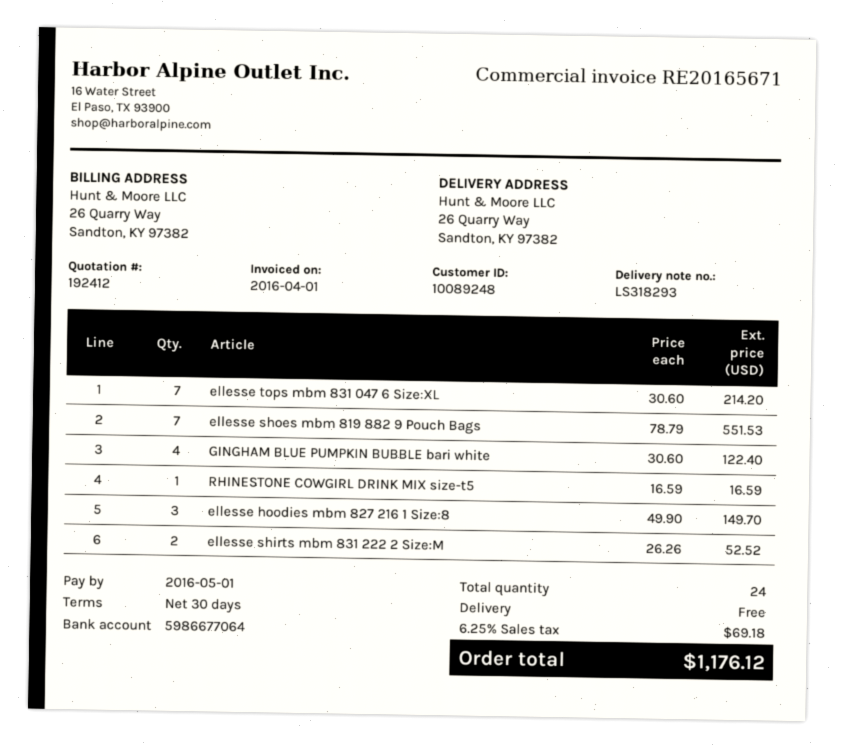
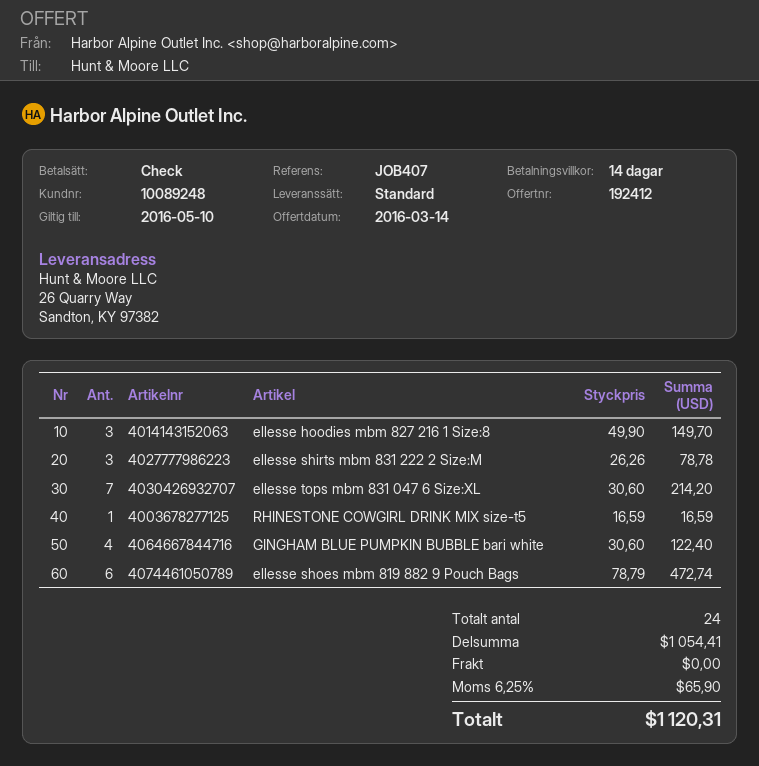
payment terms: 30 days -> 14 days
ellesse shoes mbm 819 882 9 Pouch Bags: 7 x 78.79 = 551.53 -> 6 x 78.79 = 472.74
ellesse shirts mbm 831 222 2 Size:M: 2 x 26.26 = 52.52 -> 3 x 26.26 = 78.78
tax: 6.25% = 69.18 -> 6.25% = 65.90
total: 1176.12 -> 1120.31

